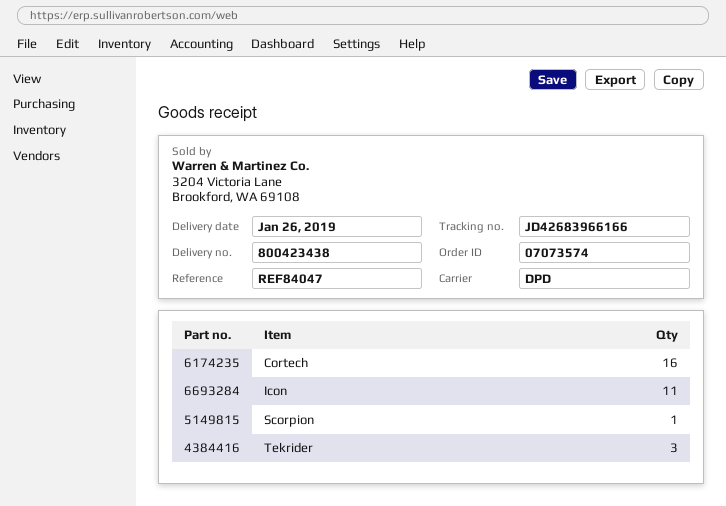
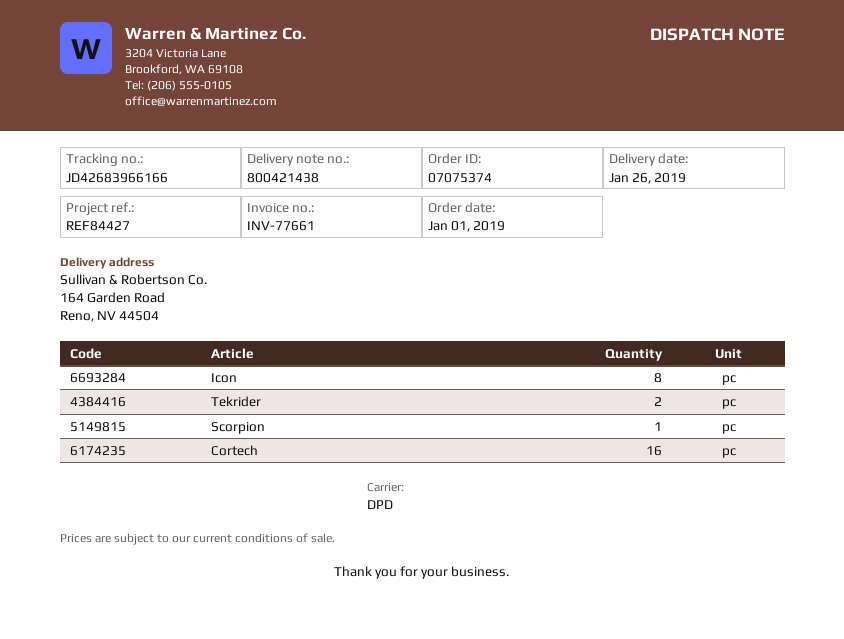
order number: 07073574 -> 07075374
delivery note number: 800423438 -> 800421438
reference: REF84047 -> REF84427
Icon: 11 -> 8
Tekrider: 3 -> 2

